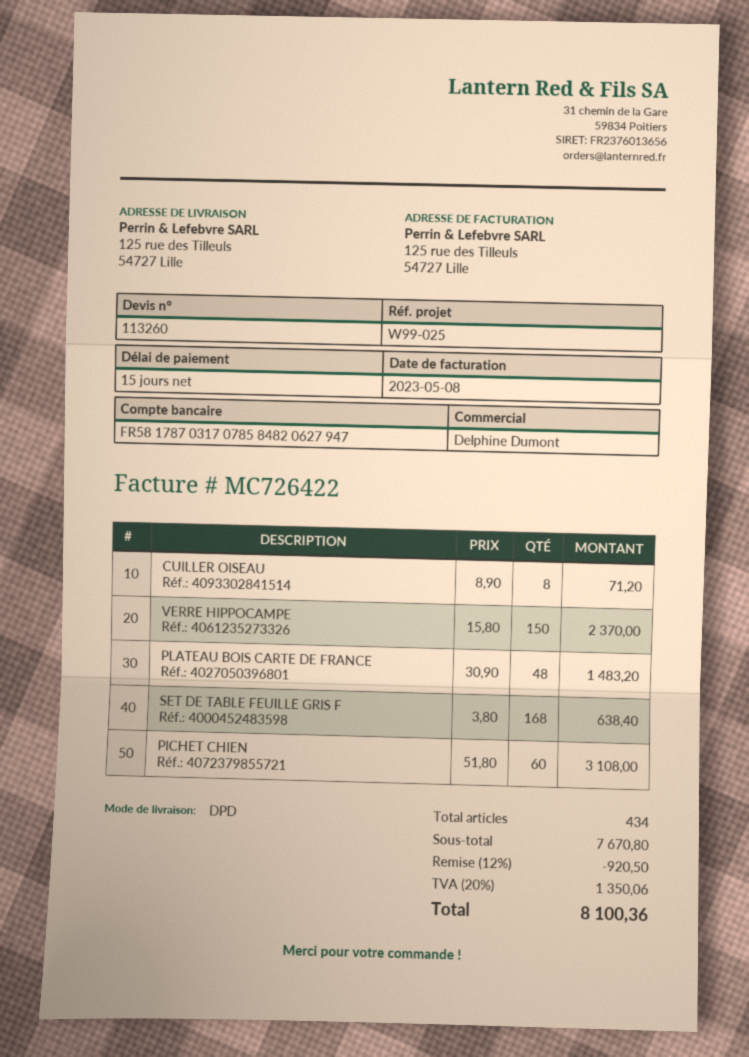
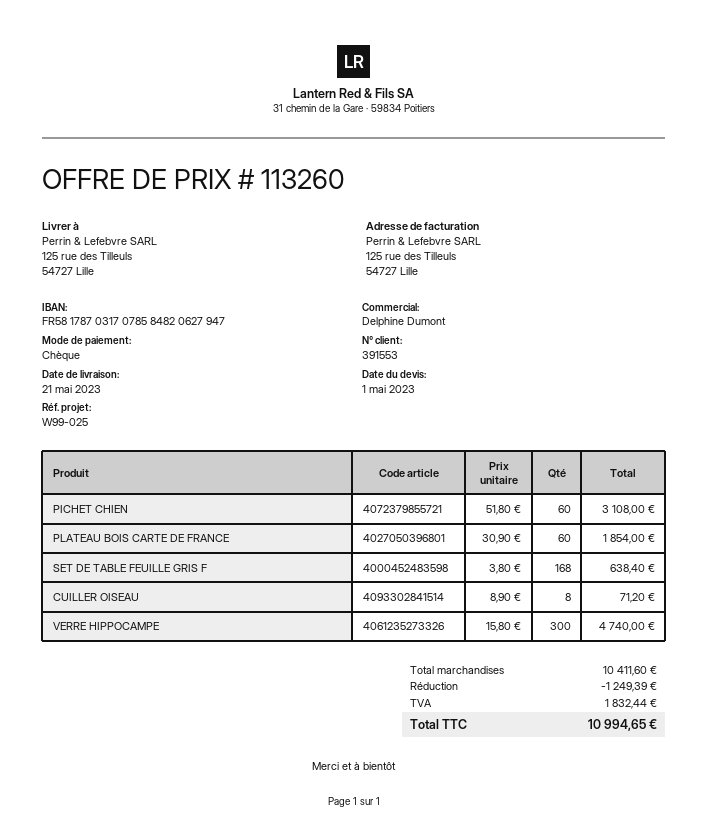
VERRE HIPPOCAMPE: 150 x 15.80 = 2370.00 -> 300 x 15.80 = 4740.00
PLATEAU BOIS CARTE DE FRANCE: 48 x 30.90 = 1483.20 -> 60 x 30.90 = 1854.00
subtotal: 7670.80 -> 10411.60
discount: 920.50 -> 1249.39
tax: 1350.06 -> 1832.44
total: 8100.36 -> 10994.65

